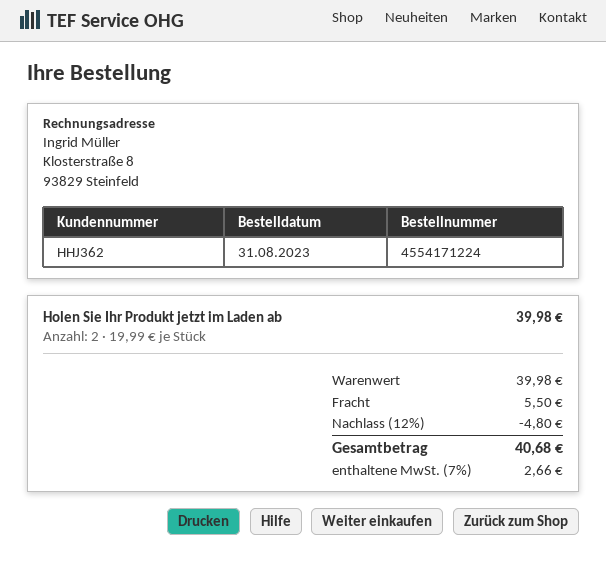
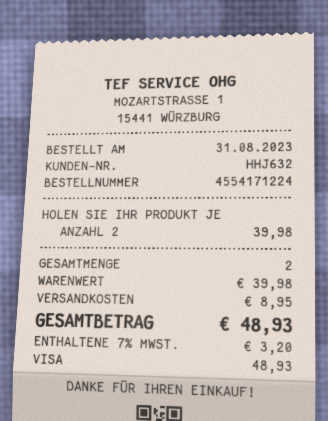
customer number: HHJ362 -> HHJ632
discount: 12% = 4.80 -> none
shipping: 5.50 -> 8.95
tax: 7% = 2.66 -> 7% = 3.20
total: 40.68 -> 48.93

